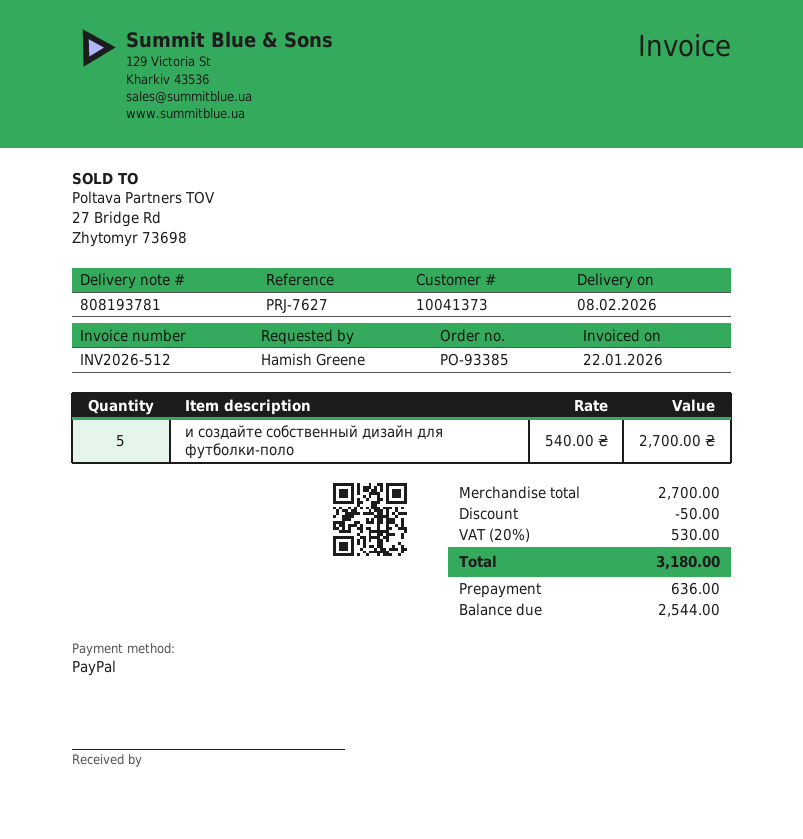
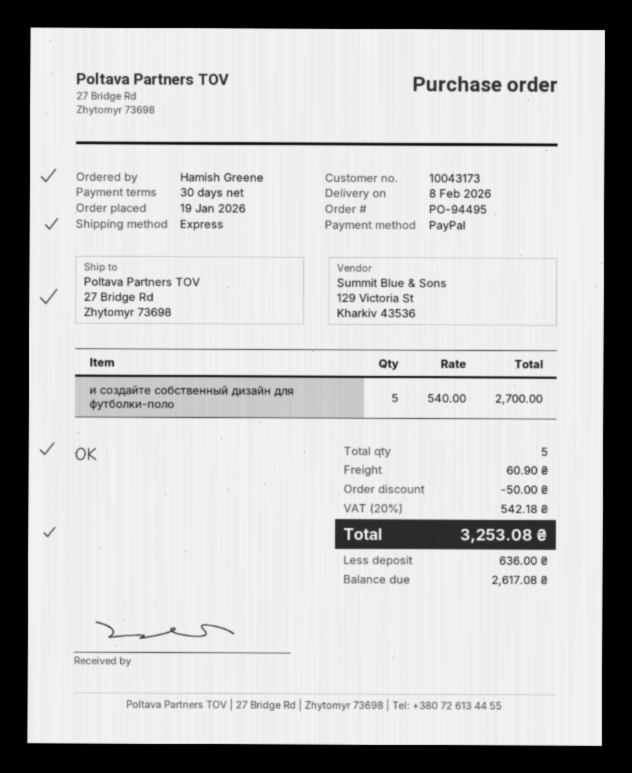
order number: PO-93385 -> PO-94495
customer number: 10041373 -> 10043173
shipping: none -> 60.90
tax: 20% = 530.00 -> 20% = 542.18
total: 3180.00 -> 3253.08
balance: 2544.00 -> 2617.08

